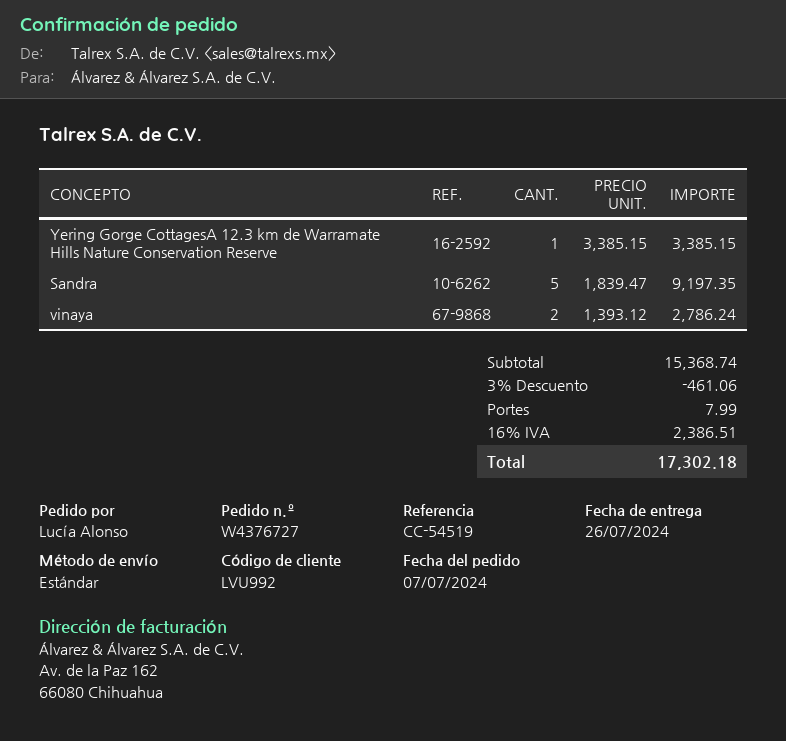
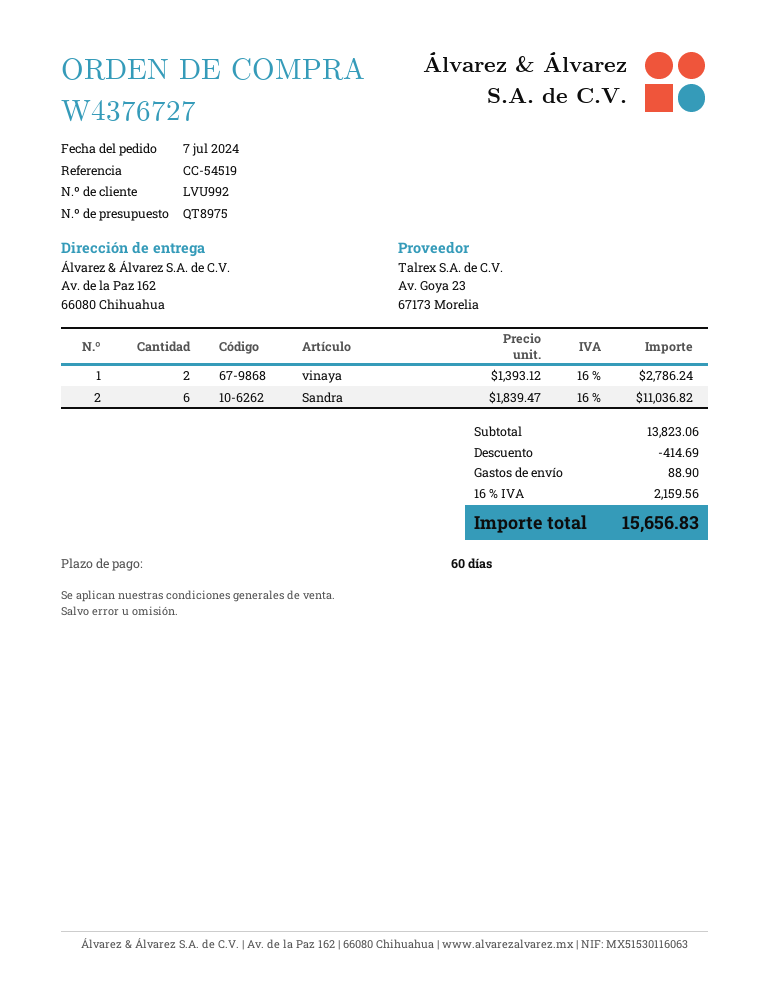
Yering Gorge CottagesA 12.3 km de Warramate Hills Nature Conservation Reserve: 1 x 3385.15 = 3385.15 -> none
Sandra: 5 x 1839.47 = 9197.35 -> 6 x 1839.47 = 11036.82
subtotal: 15368.74 -> 13823.06
discount: 461.06 -> 414.69
shipping: 7.99 -> 88.90
tax: 16% = 2386.51 -> 16% = 2159.56
total: 17302.18 -> 15656.83

